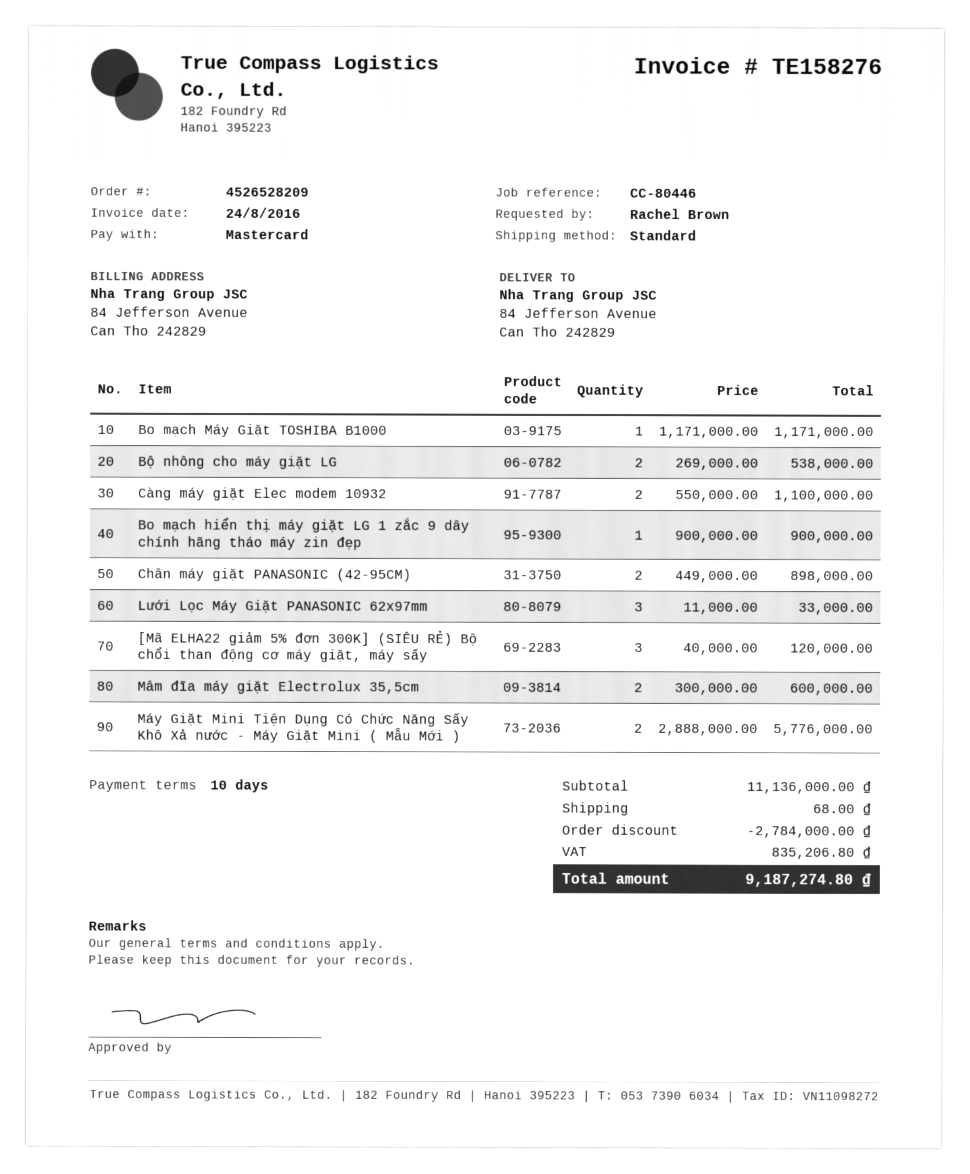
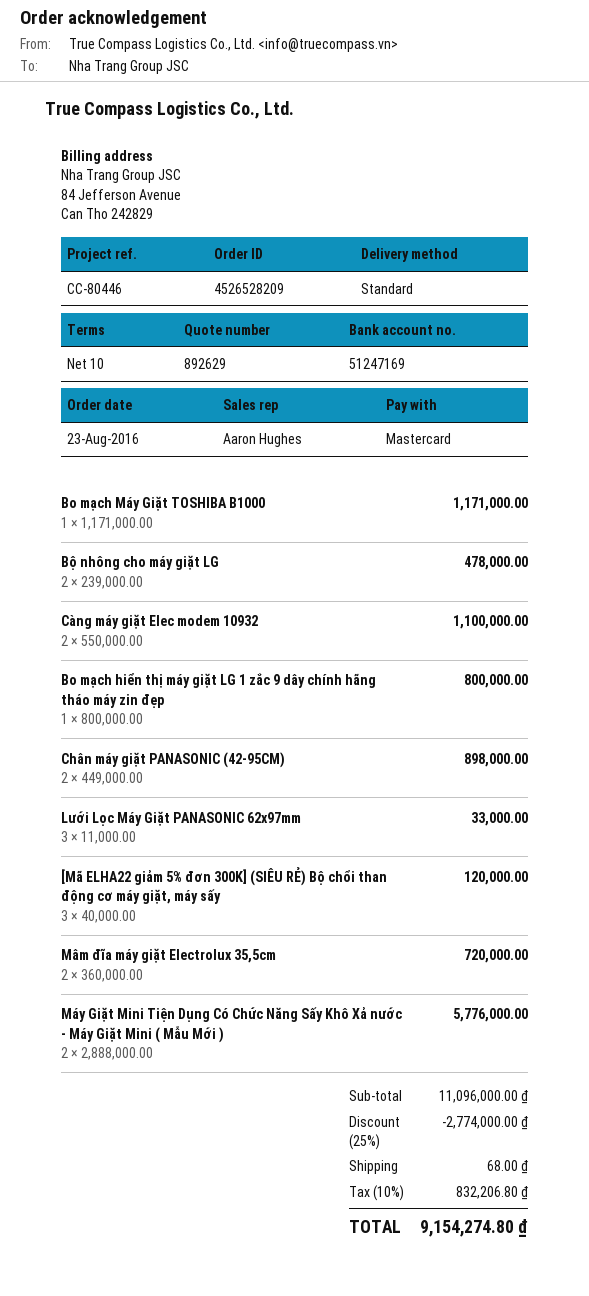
Bộ nhông cho máy giặt LG: 2 x 269000.00 = 538000.00 -> 2 x 239000.00 = 478000.00
Bo mạch hiển thị máy giặt LG 1 zắc 9 dây chính hãng tháo máy zin đẹp: 1 x 900000.00 = 900000.00 -> 1 x 800000.00 = 800000.00
Mâm đĩa máy giặt Electrolux 35,5cm: 2 x 300000.00 = 600000.00 -> 2 x 360000.00 = 720000.00
subtotal: 11136000.00 -> 11096000.00
discount: 2784000.00 -> 2774000.00
tax: 835206.80 -> 832206.80
total: 9187274.80 -> 9154274.80

